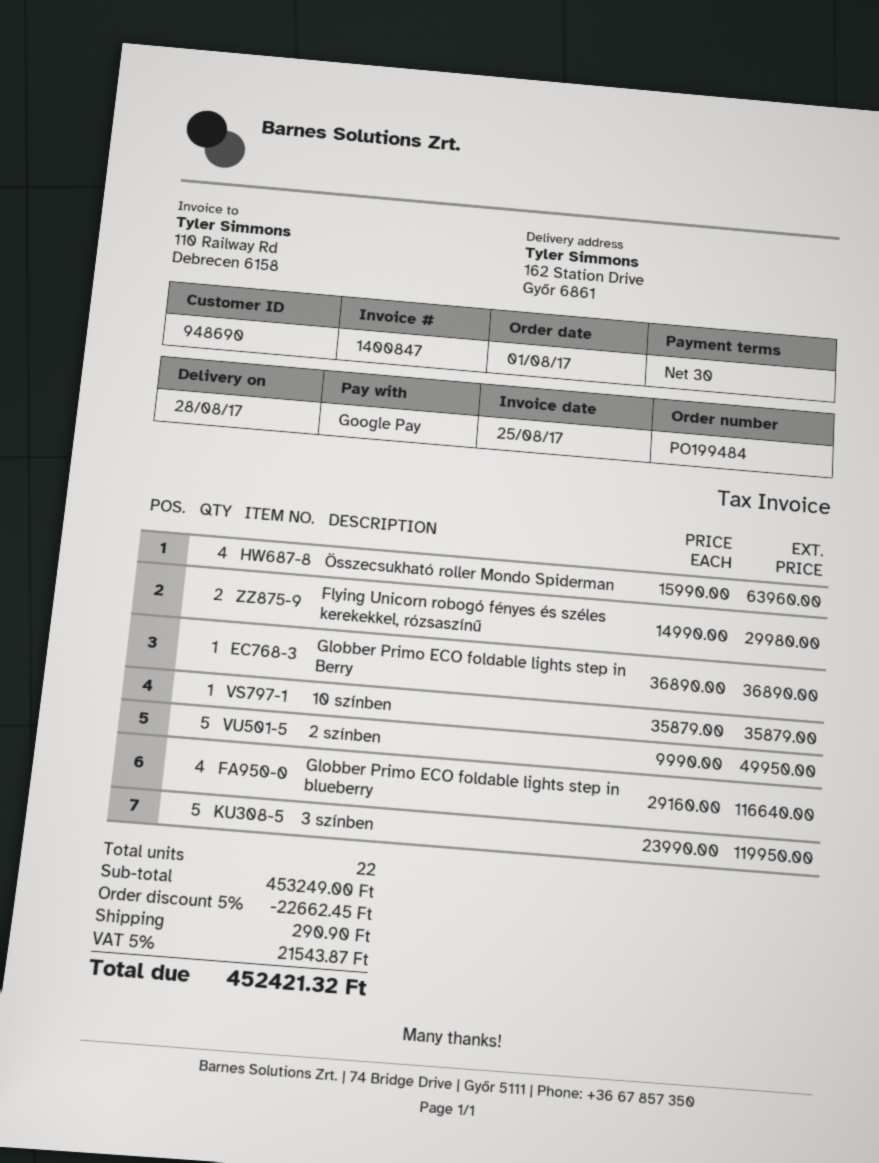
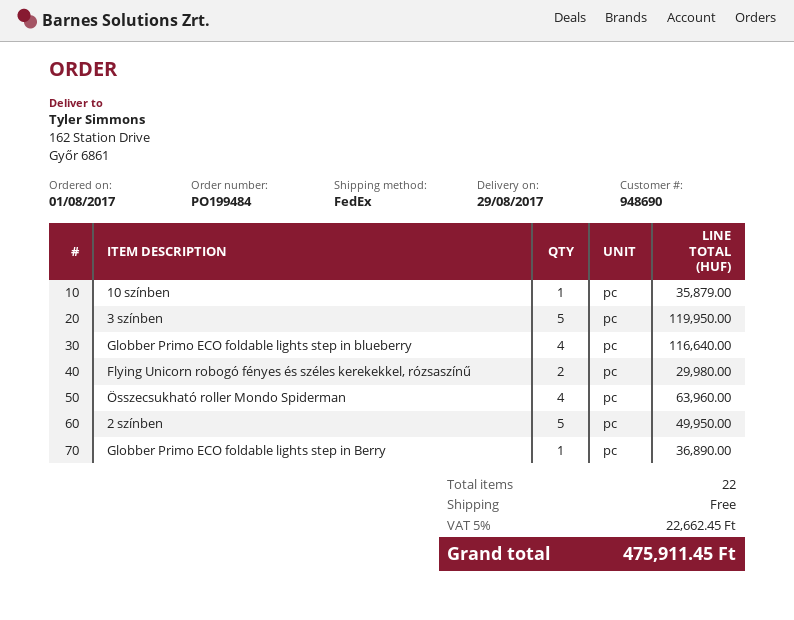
delivery date: 2017-08-28 -> 2017-08-29
discount: 5% = 22662.45 -> none
shipping: 290.90 -> 0.00
tax: 5% = 21543.87 -> 5% = 22662.45
total: 452421.32 -> 475911.45

